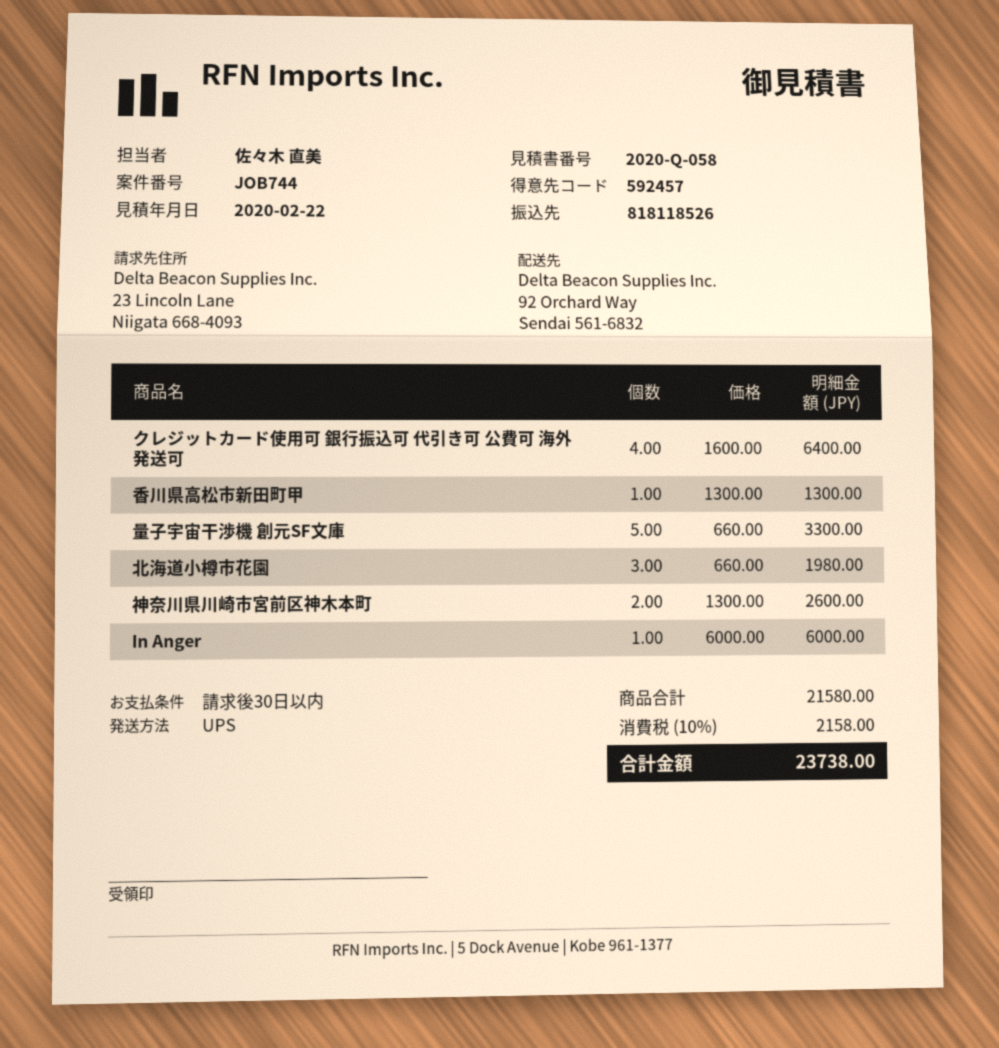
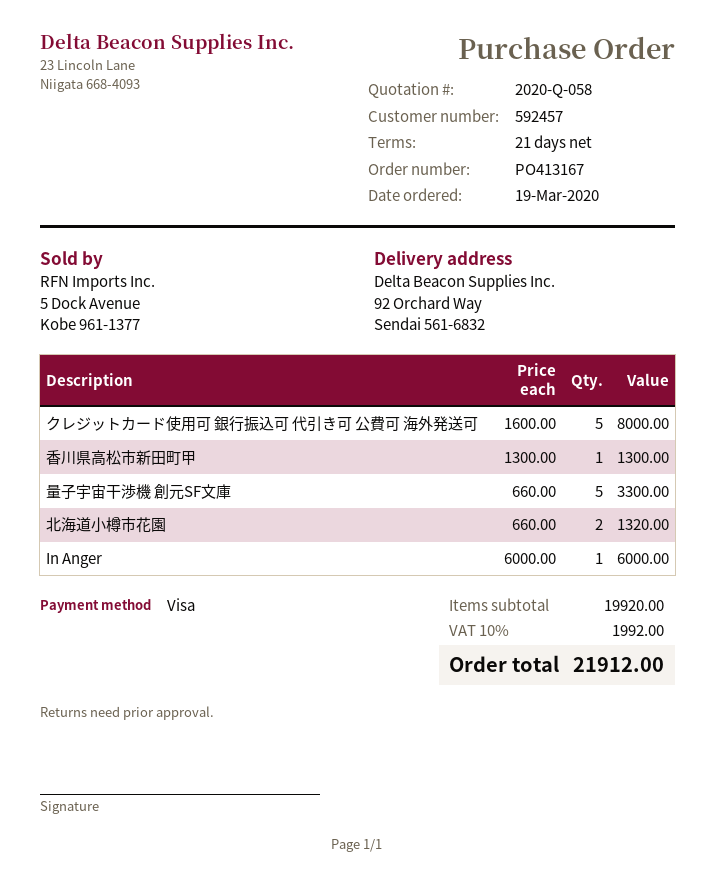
payment terms: 30 days -> 21 days
クレジットカード使用可 銀行振込可 代引き可 公費可 海外発送可: 4 x 1600.00 = 6400.00 -> 5 x 1600.00 = 8000.00
北海道小樽市花園: 3 x 660.00 = 1980.00 -> 2 x 660.00 = 1320.00
神奈川県川崎市宮前区神木本町: 2 x 1300.00 = 2600.00 -> none
subtotal: 21580.00 -> 19920.00
tax: 10% = 2158.00 -> 10% = 1992.00
total: 23738.00 -> 21912.00

